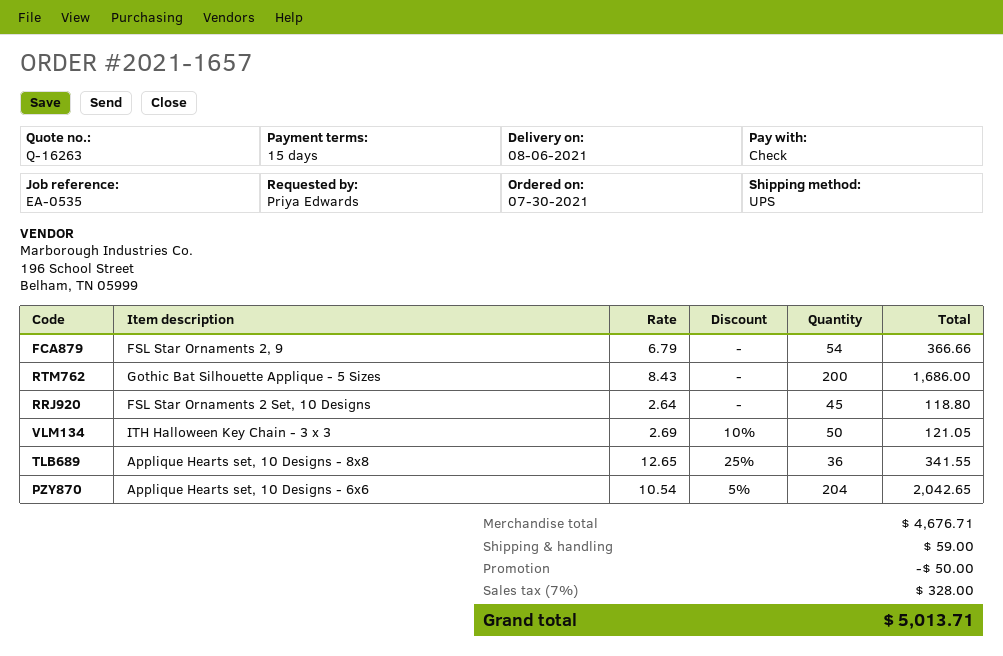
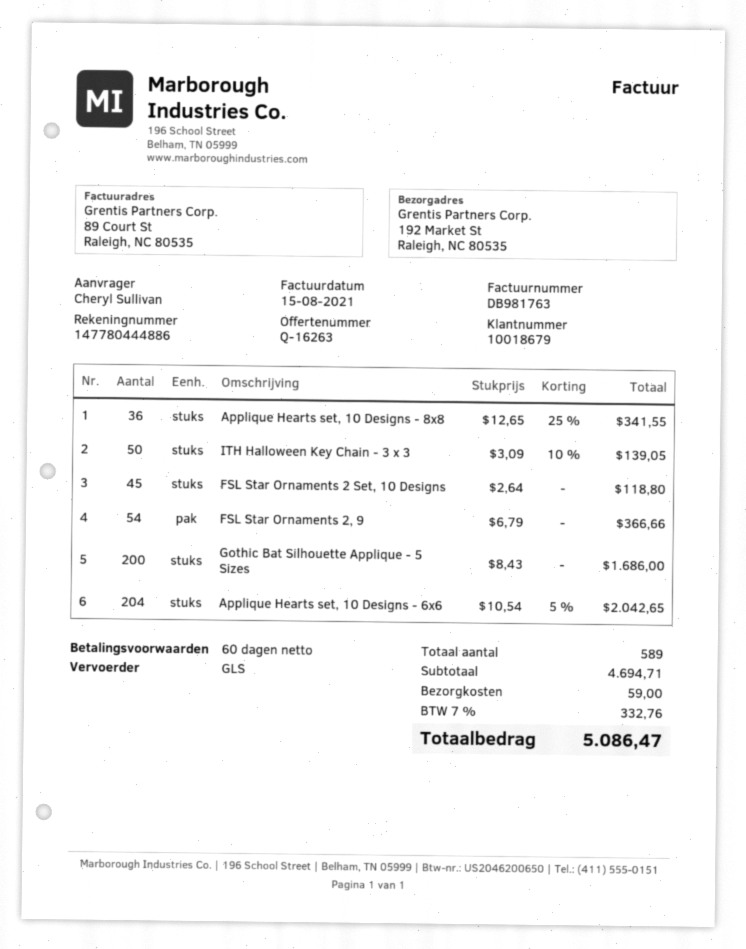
payment terms: 15 days -> 60 days
ordered by: Priya Edwards -> Cheryl Sullivan
shipping method: UPS -> GLS
ITH Halloween Key Chain - 3 x 3: 50 x 2.69 - 10% = 121.05 -> 50 x 3.09 - 10% = 139.05
subtotal: 4676.71 -> 4694.71
discount: 50.00 -> none
tax: 7% = 328.00 -> 7% = 332.76
total: 5013.71 -> 5086.47

